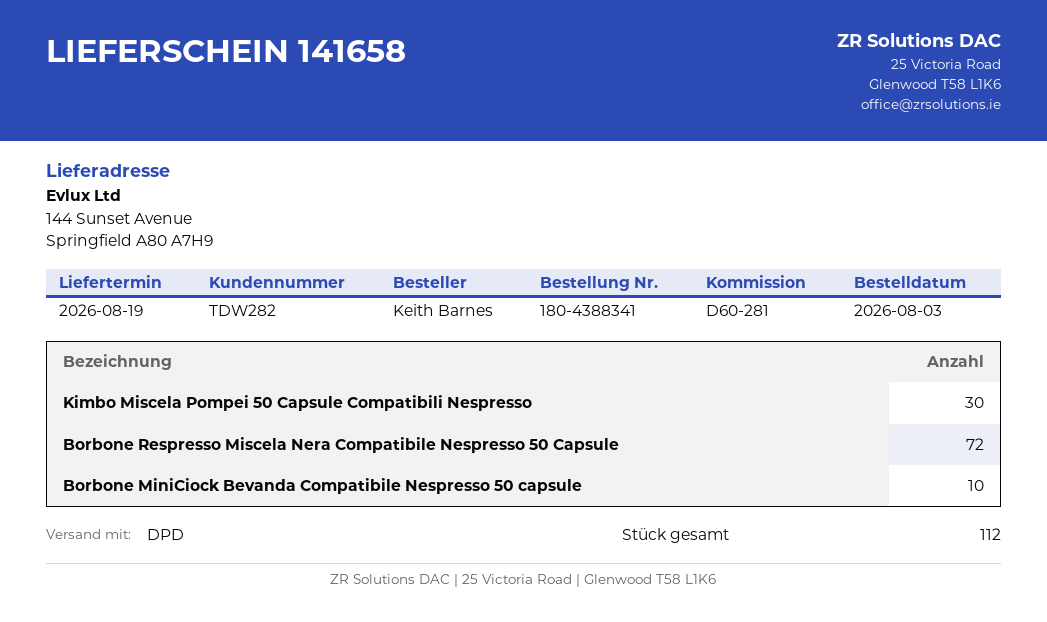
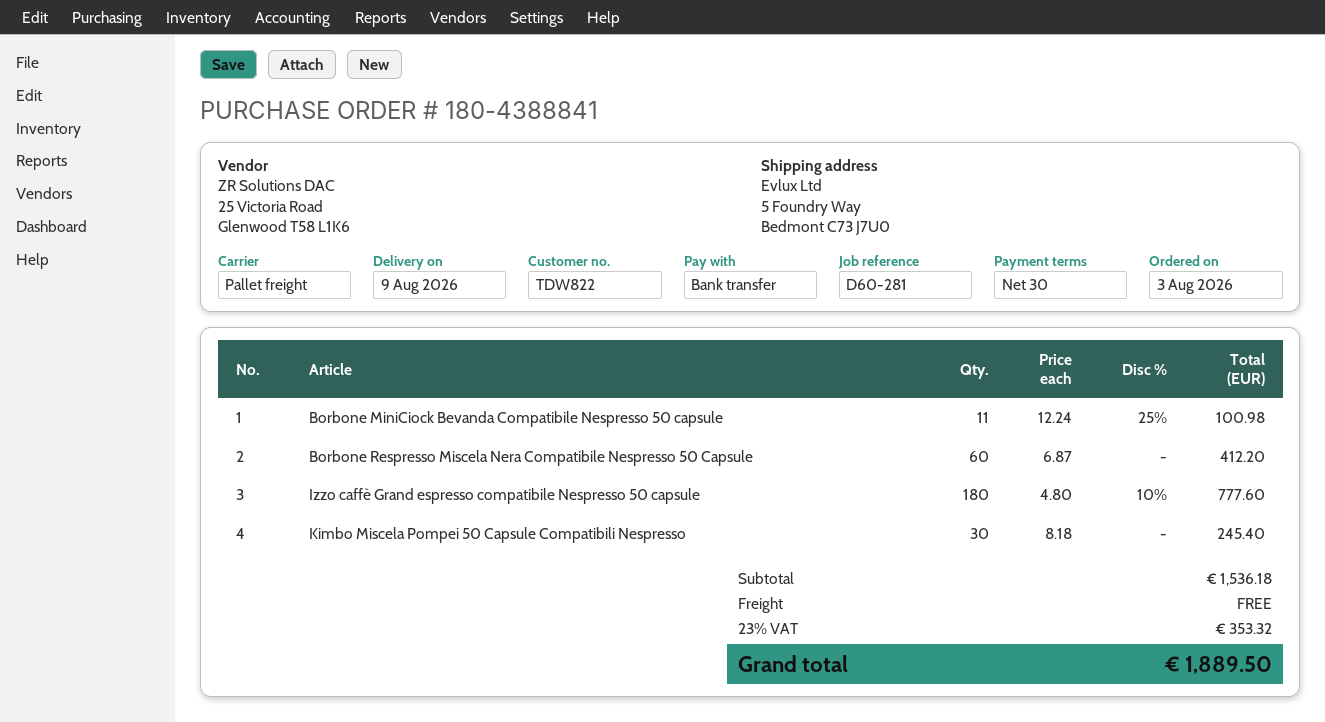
order number: 180-4388341 -> 180-4388841
delivery date: 2026-08-19 -> 2026-08-09
customer number: TDW282 -> TDW822
shipping method: DPD -> pallet freight
ship to: 144 Sunset Avenue, Springfield A80 A7H9 -> 5 Foundry Way, Bedmont C73 J7U0
Borbone Respresso Miscela Nera Compatibile Nespresso 50 Capsule: 72 -> 60
Borbone MiniCiock Bevanda Compatibile Nespresso 50 capsule: 10 -> 11
Izzo caffè Grand espresso compatibile Nespresso 50 capsule: none -> 180

